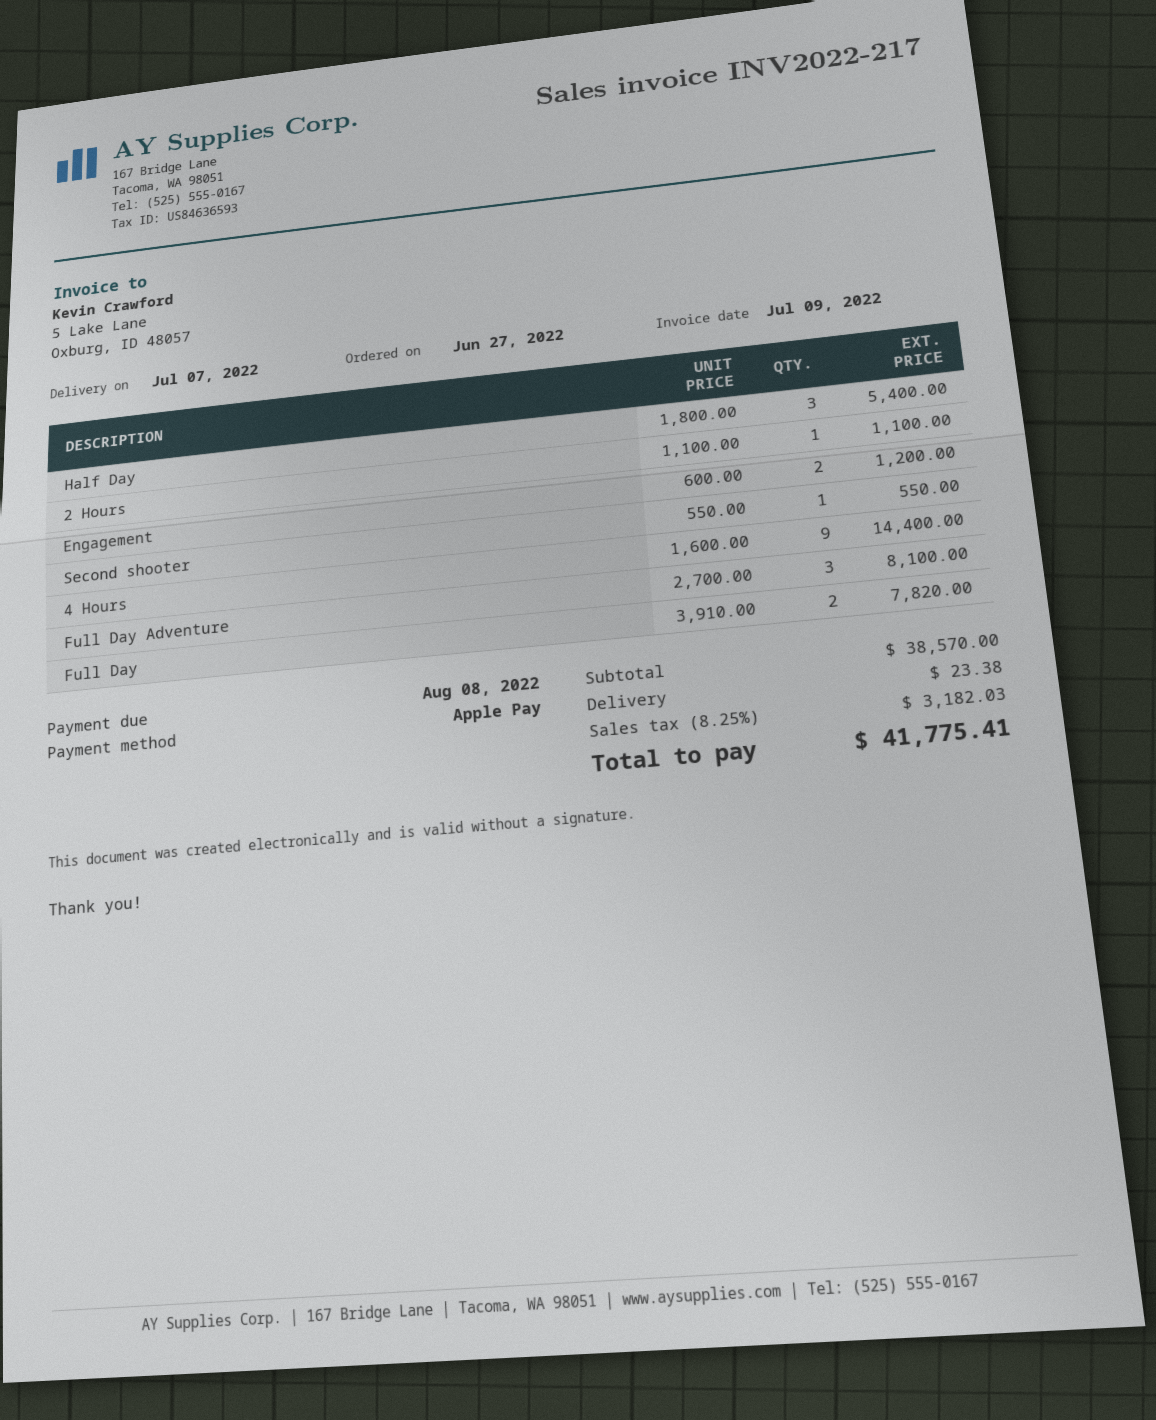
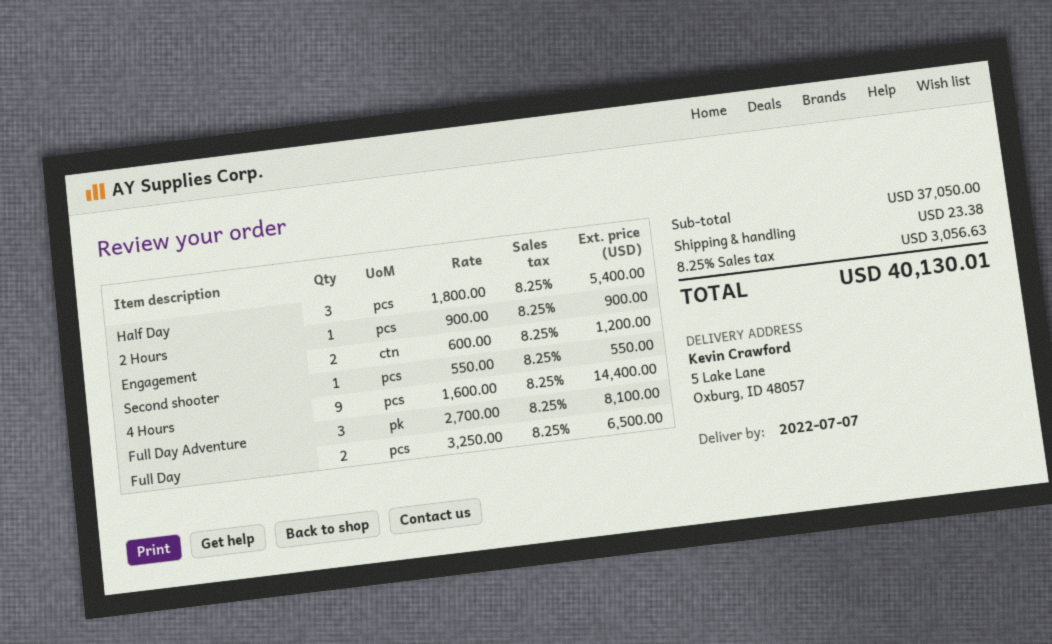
2 Hours: 1 x 1100.00 = 1100.00 -> 1 x 900.00 = 900.00
Full Day: 2 x 3910.00 = 7820.00 -> 2 x 3250.00 = 6500.00
subtotal: 38570.00 -> 37050.00
tax: 8.25% = 3182.03 -> 8.25% = 3056.63
total: 41775.41 -> 40130.01

